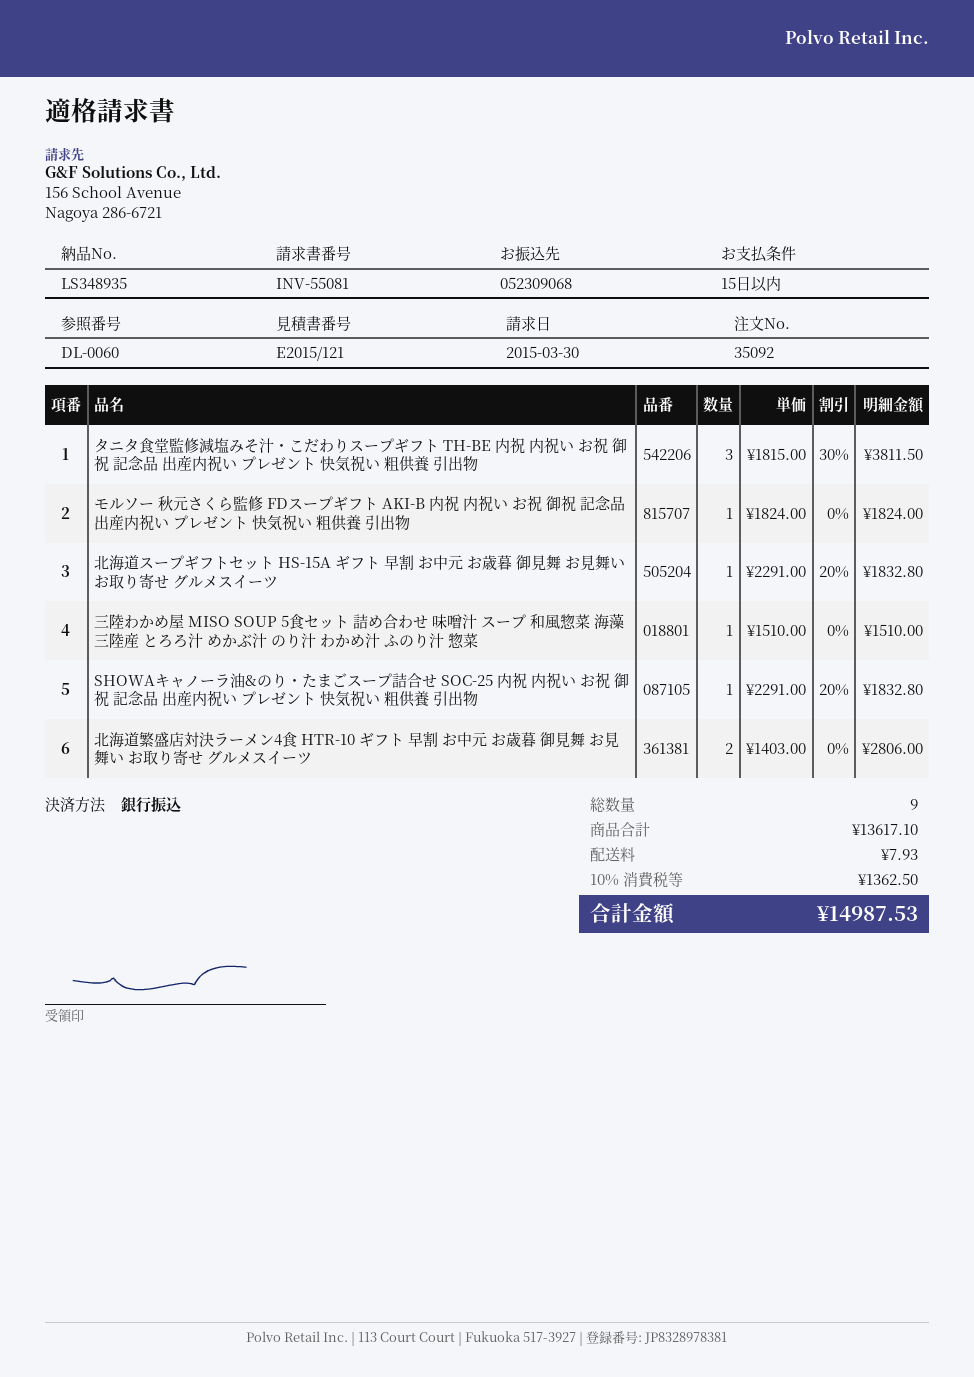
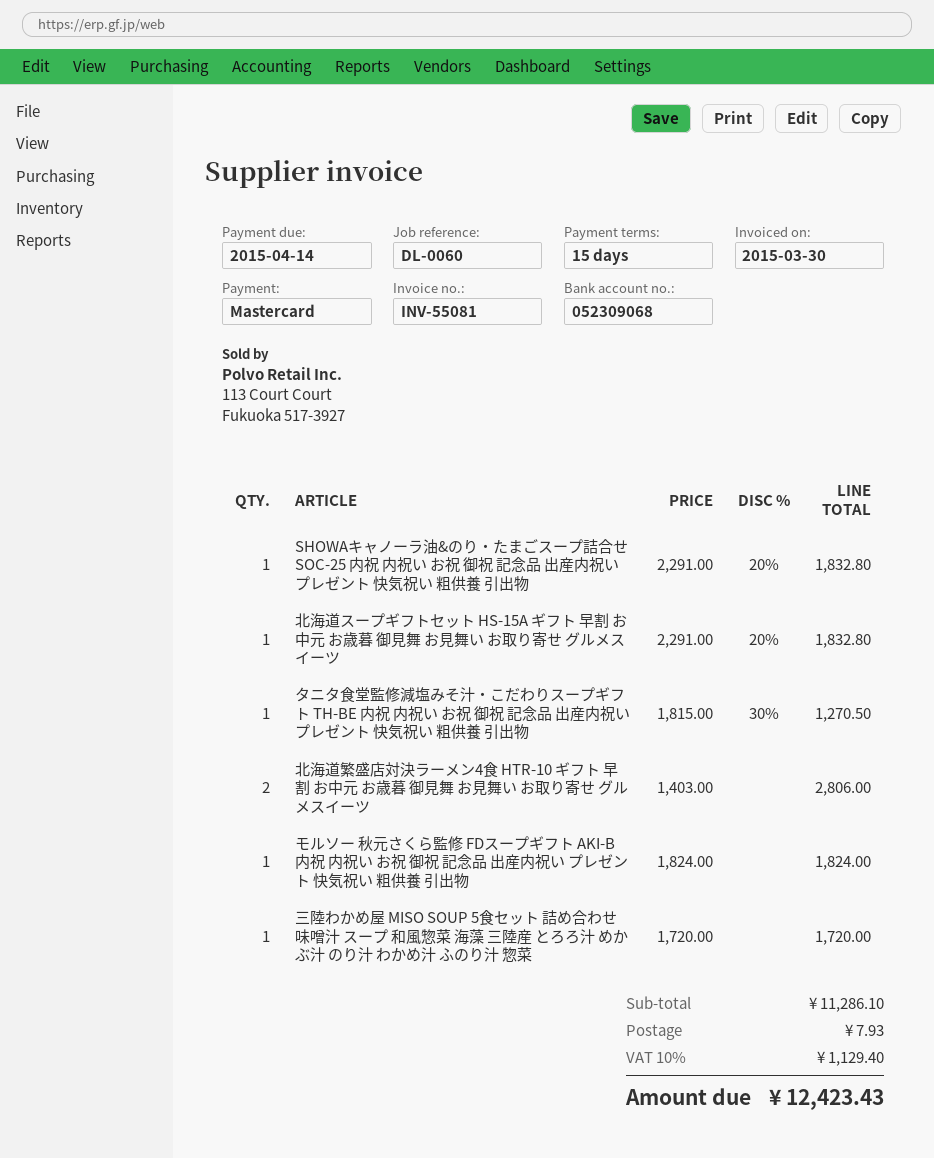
payment method: bank transfer -> Mastercard
タニタ食堂監修減塩みそ汁・こだわりスープギフト TH-BE 内祝 内祝い お祝 御祝 記念品 出産内祝い プレゼント 快気祝い 粗供養 引出物: 3 x 1815.00 - 30% = 3811.50 -> 1 x 1815.00 - 30% = 1270.50
三陸わかめ屋 MISO SOUP 5食セット 詰め合わせ 味噌汁 スープ 和風惣菜 海藻 三陸産 とろろ汁 めかぶ汁 のり汁 わかめ汁 ふのり汁 惣菜: 1 x 1510.00 = 1510.00 -> 1 x 1720.00 = 1720.00
subtotal: 13617.10 -> 11286.10
tax: 10% = 1362.50 -> 10% = 1129.40
total: 14987.53 -> 12423.43

